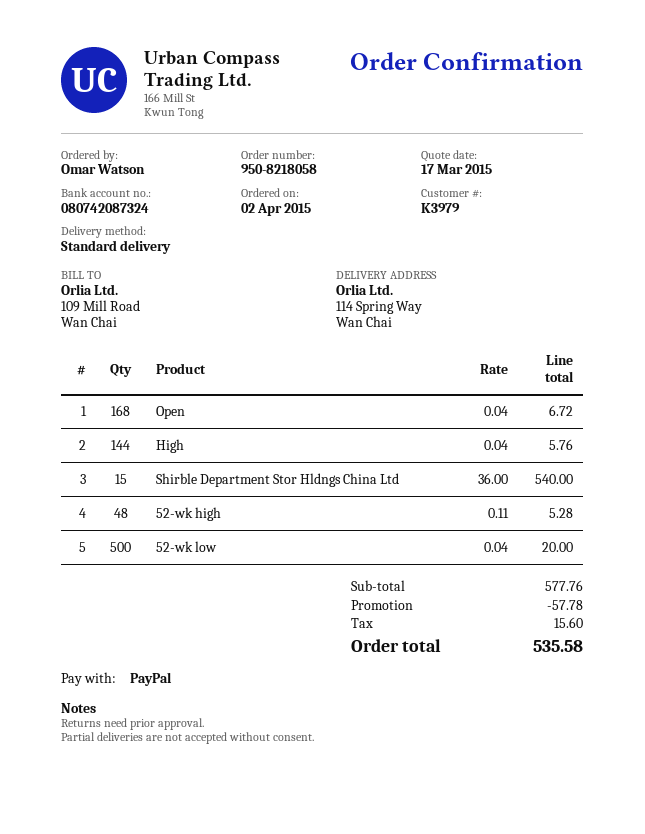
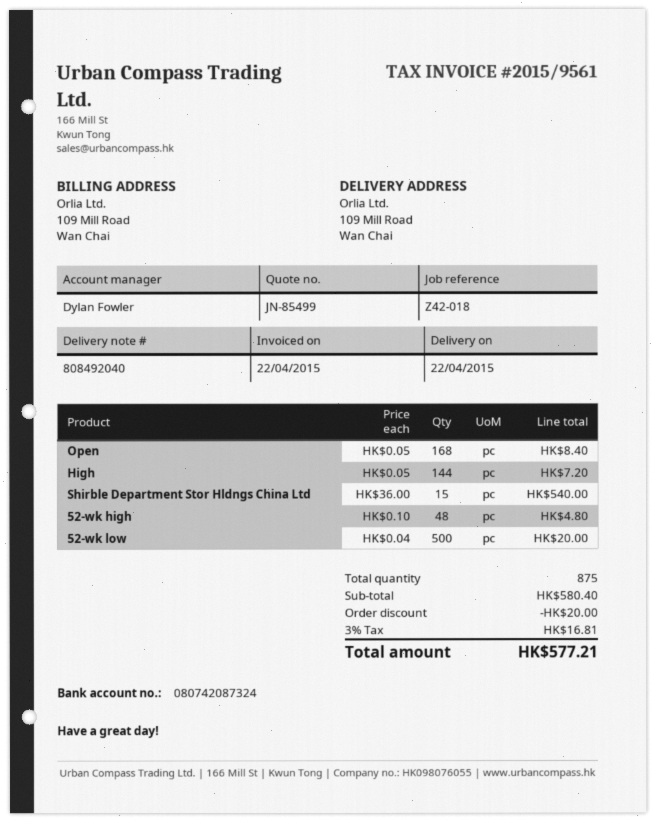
ship to: 114 Spring Way, Wan Chai -> 109 Mill Road, Wan Chai
Open: 168 x 0.04 = 6.72 -> 168 x 0.05 = 8.40
High: 144 x 0.04 = 5.76 -> 144 x 0.05 = 7.20
52-wk high: 48 x 0.11 = 5.28 -> 48 x 0.10 = 4.80
subtotal: 577.76 -> 580.40
discount: 57.78 -> 20.00
tax: 15.60 -> 16.81
total: 535.58 -> 577.21

